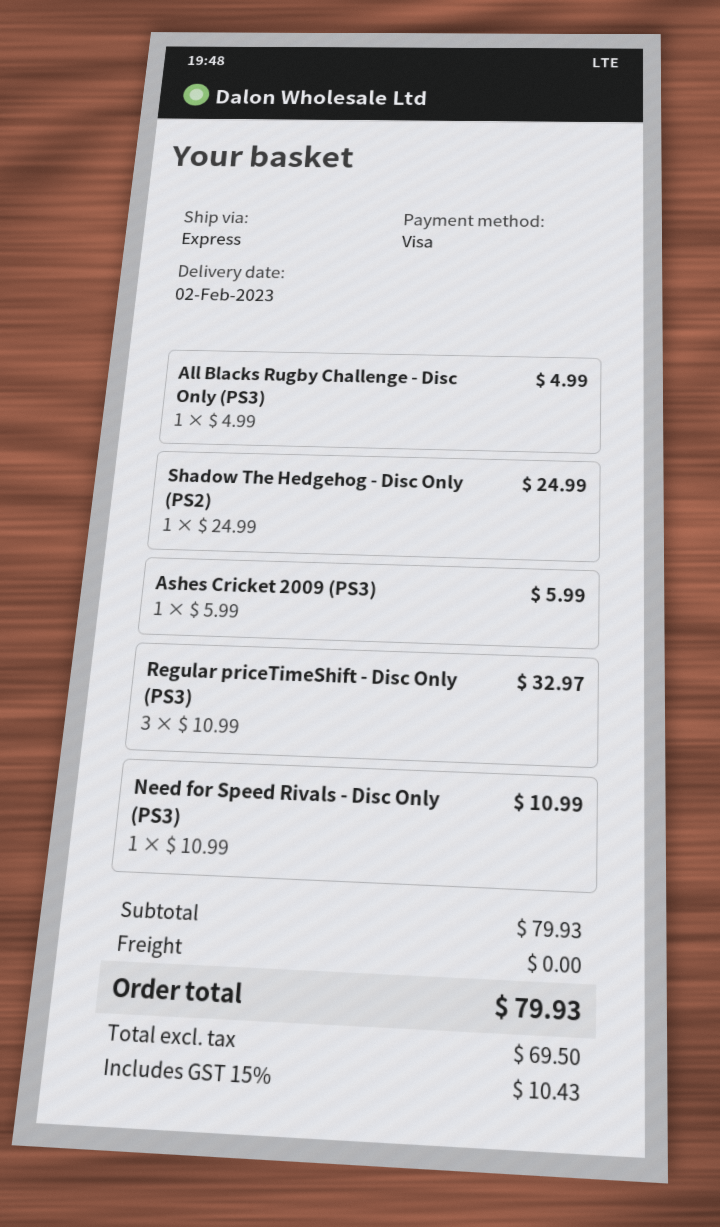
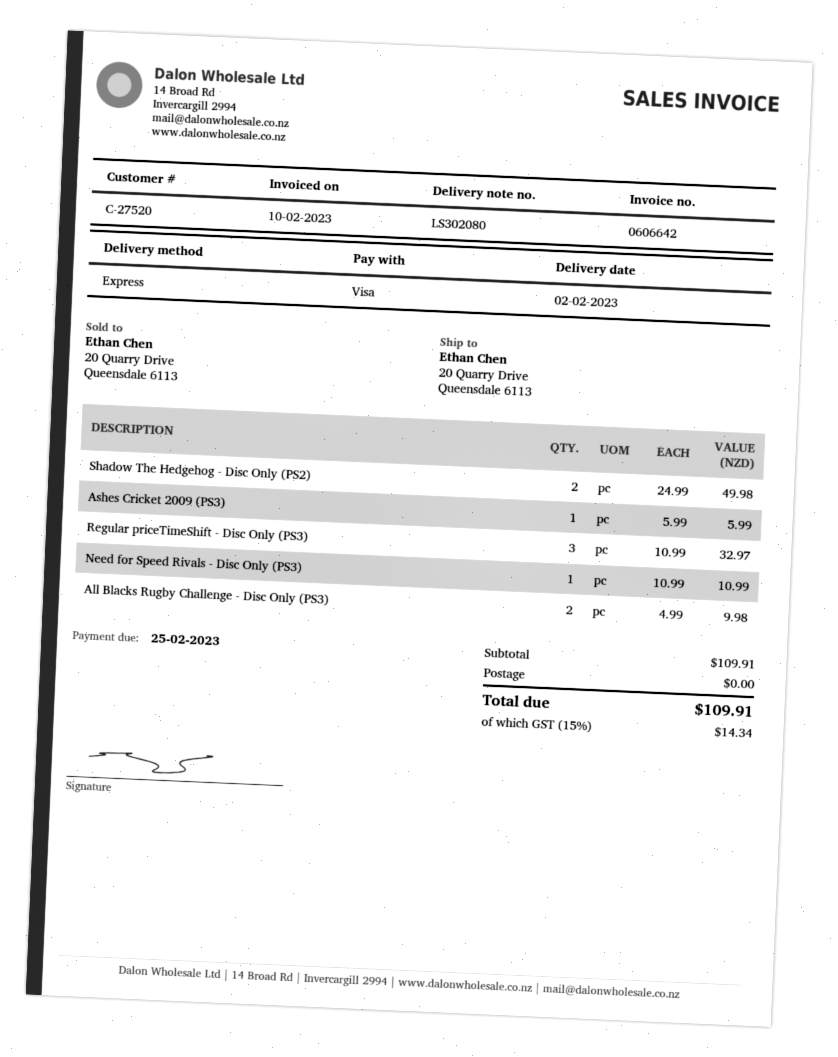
All Blacks Rugby Challenge - Disc Only (PS3): 1 x 4.99 = 4.99 -> 2 x 4.99 = 9.98
Shadow The Hedgehog - Disc Only (PS2): 1 x 24.99 = 24.99 -> 2 x 24.99 = 49.98
subtotal: 79.93 -> 109.91
tax: 15% = 10.43 -> 15% = 14.34
total: 79.93 -> 109.91

